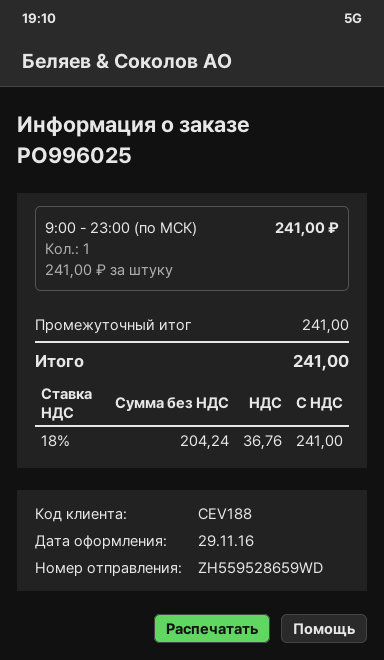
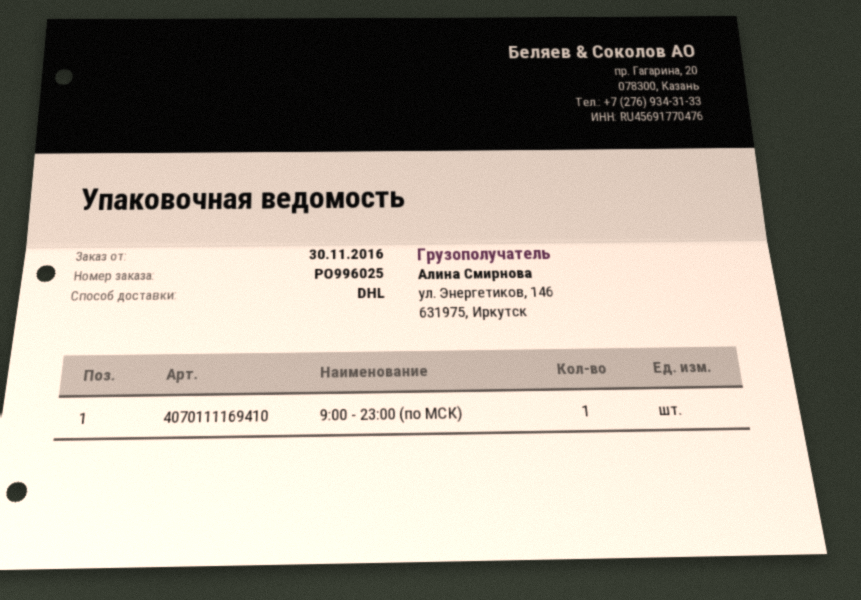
order date: 2016-11-29 -> 2016-11-30

